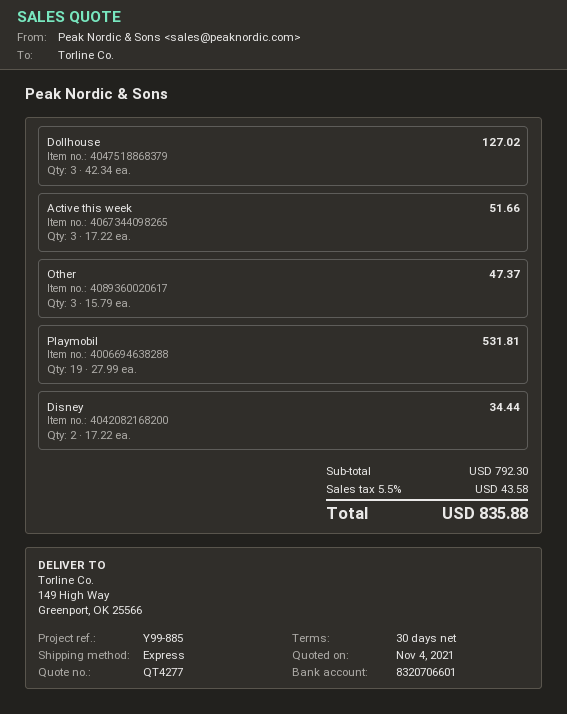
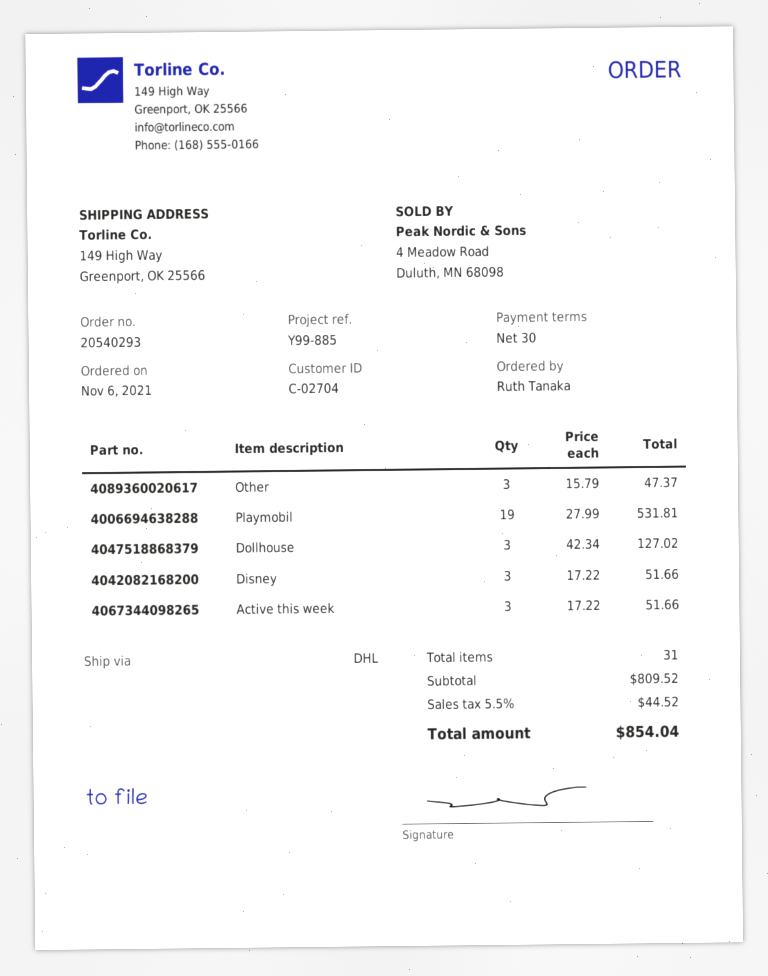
shipping method: express -> DHL
Disney: 2 x 17.22 = 34.44 -> 3 x 17.22 = 51.66
subtotal: 792.30 -> 809.52
tax: 5.5% = 43.58 -> 5.5% = 44.52
total: 835.88 -> 854.04

